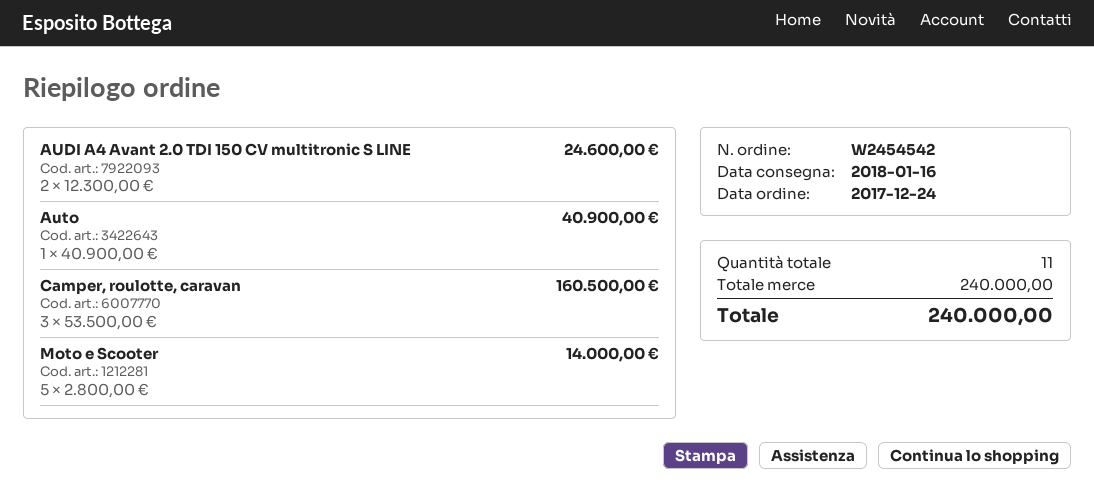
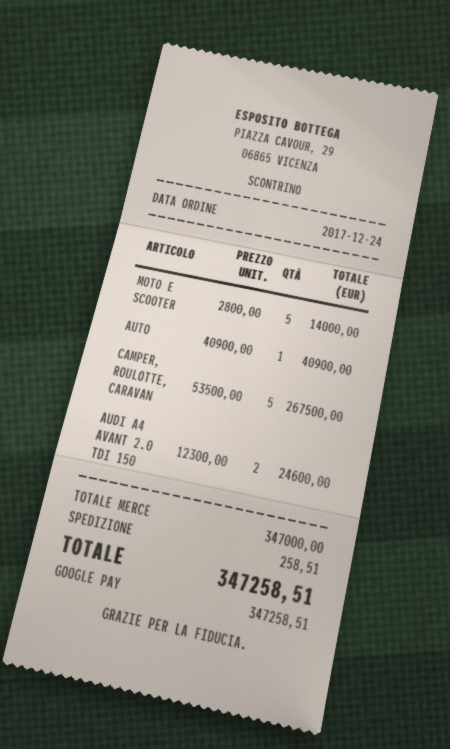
Camper, roulotte, caravan: 3 x 53500.00 = 160500.00 -> 5 x 53500.00 = 267500.00
subtotal: 240000.00 -> 347000.00
shipping: none -> 258.51
total: 240000.00 -> 347258.51

